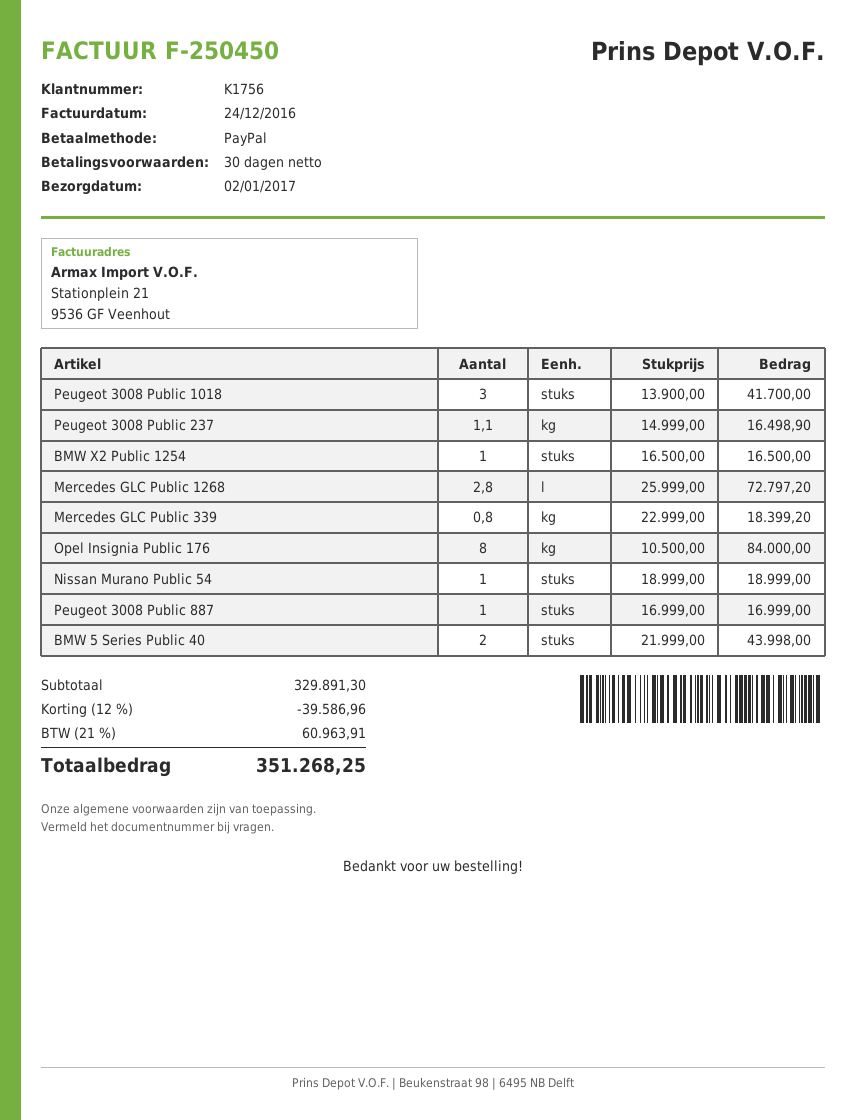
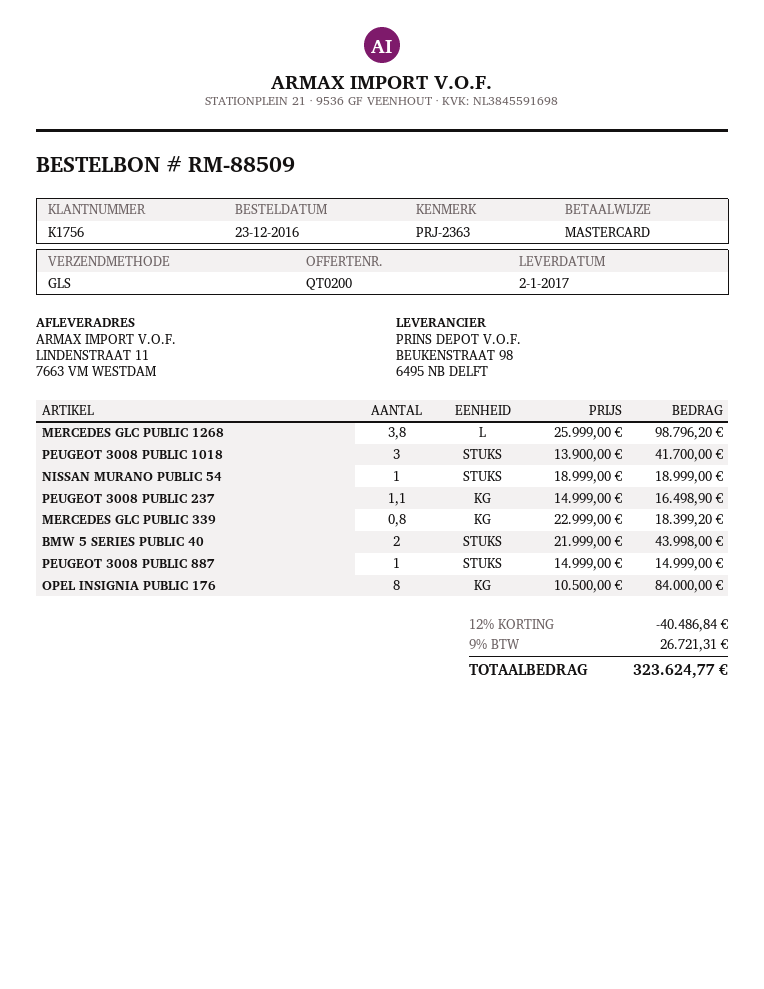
payment method: PayPal -> Mastercard
BMW X2 Public 1254: 1 x 16500.00 = 16500.00 -> none
Mercedes GLC Public 1268: 2.8 x 25999.00 = 72797.20 -> 3.8 x 25999.00 = 98796.20
Peugeot 3008 Public 887: 1 x 16999.00 = 16999.00 -> 1 x 14999.00 = 14999.00
discount: 12% = 39586.96 -> 12% = 40486.84
tax: 21% = 60963.91 -> 9% = 26721.31
total: 351268.25 -> 323624.77

